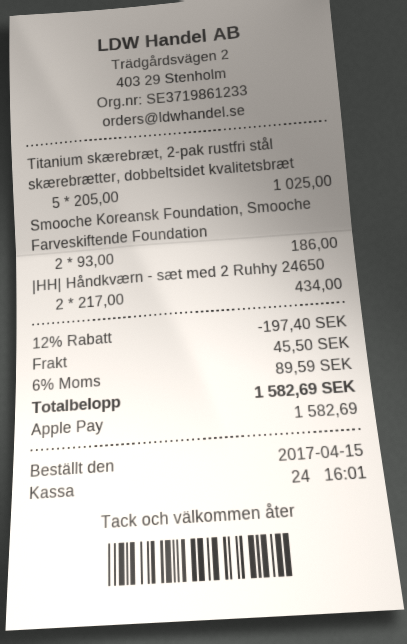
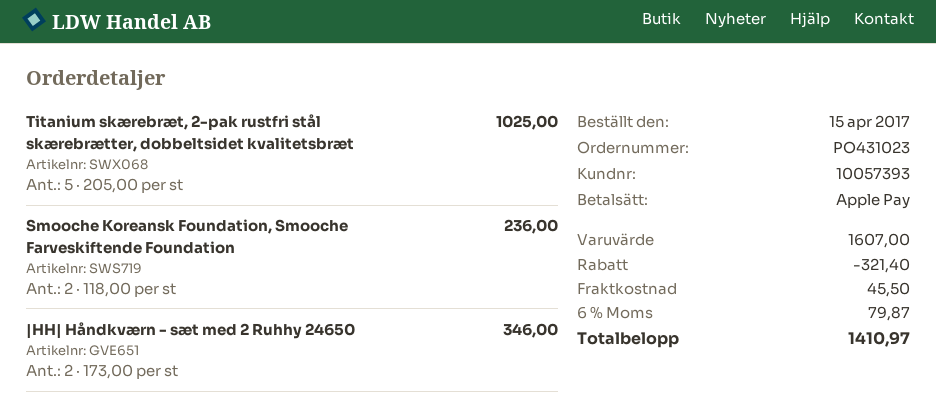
Smooche Koreansk Foundation, Smooche Farveskiftende Foundation: 2 x 93.00 = 186.00 -> 2 x 118.00 = 236.00
|HH| Håndkværn - sæt med 2 Ruhhy 24650: 2 x 217.00 = 434.00 -> 2 x 173.00 = 346.00
discount: 197.40 -> 321.40
tax: 6% = 89.59 -> 6% = 79.87
total: 1582.69 -> 1410.97

